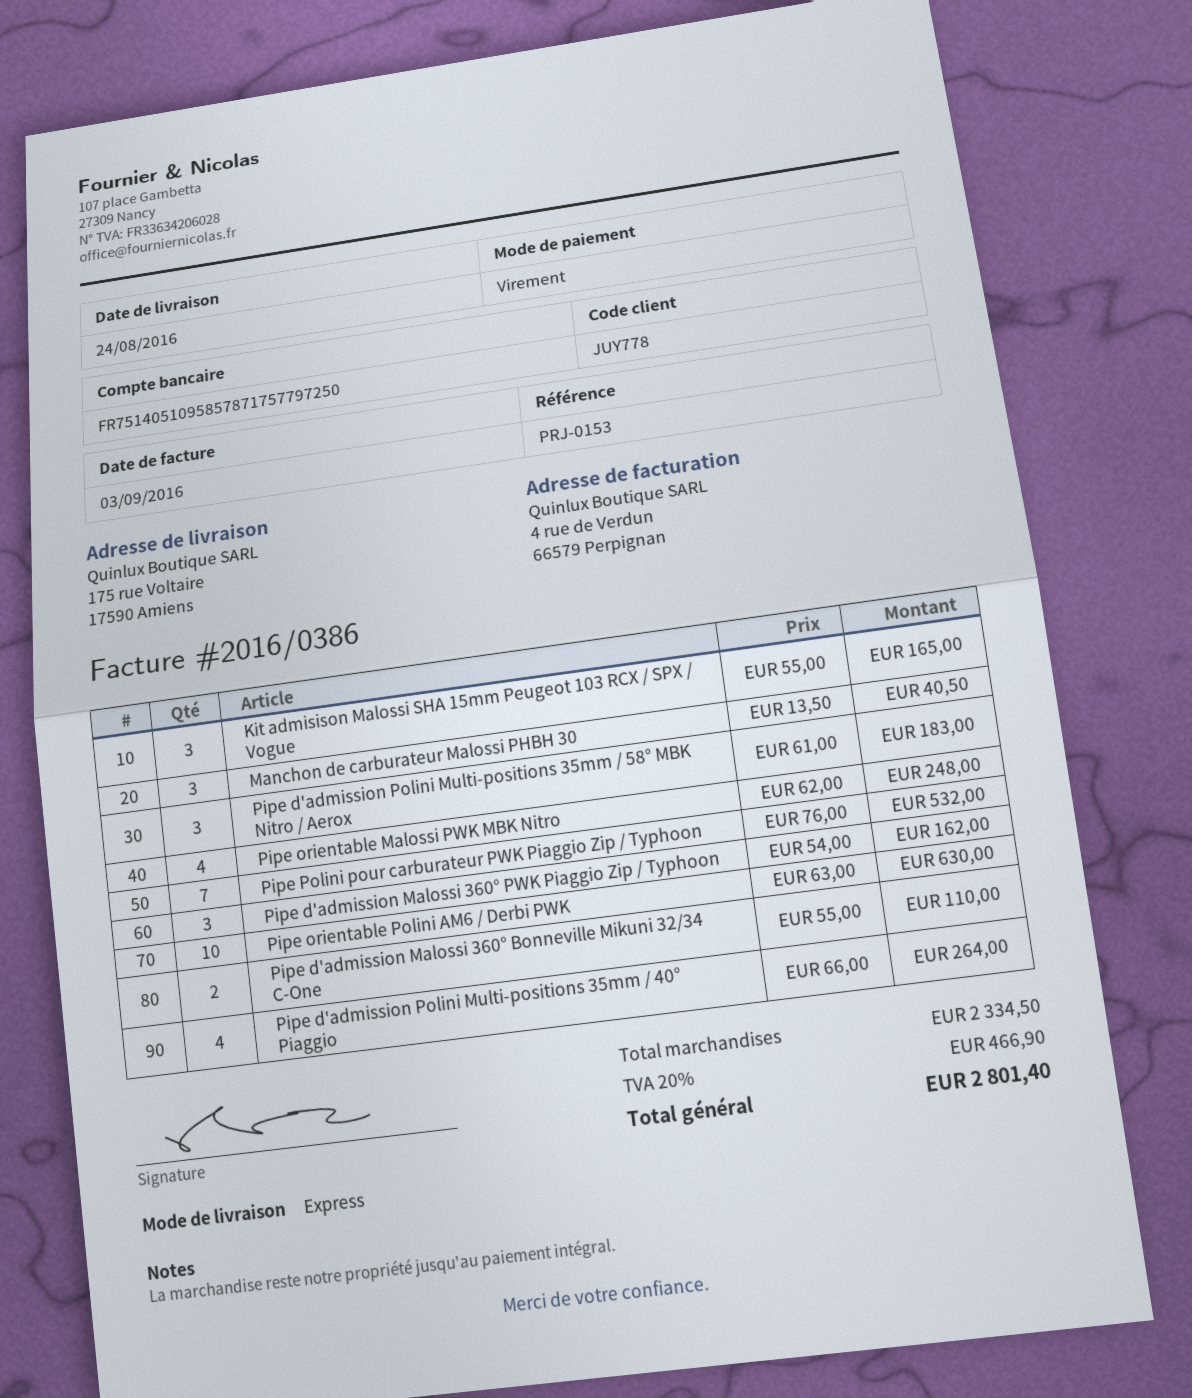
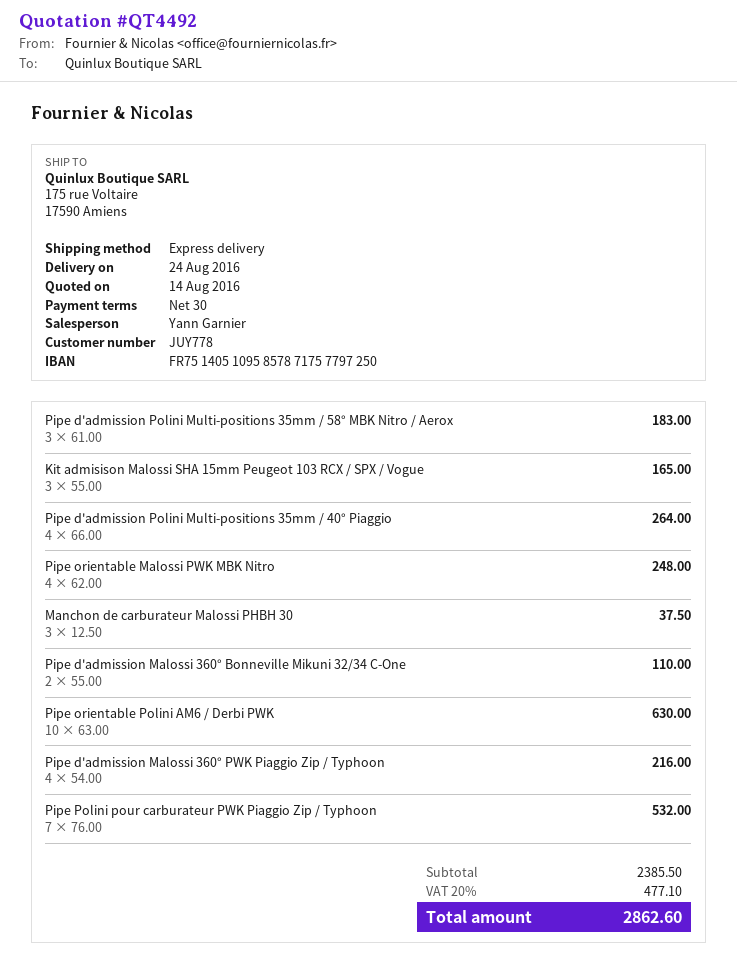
Manchon de carburateur Malossi PHBH 30: 3 x 13.50 = 40.50 -> 3 x 12.50 = 37.50
Pipe d'admission Malossi 360° PWK Piaggio Zip / Typhoon: 3 x 54.00 = 162.00 -> 4 x 54.00 = 216.00
subtotal: 2334.50 -> 2385.50
tax: 20% = 466.90 -> 20% = 477.10
total: 2801.40 -> 2862.60

